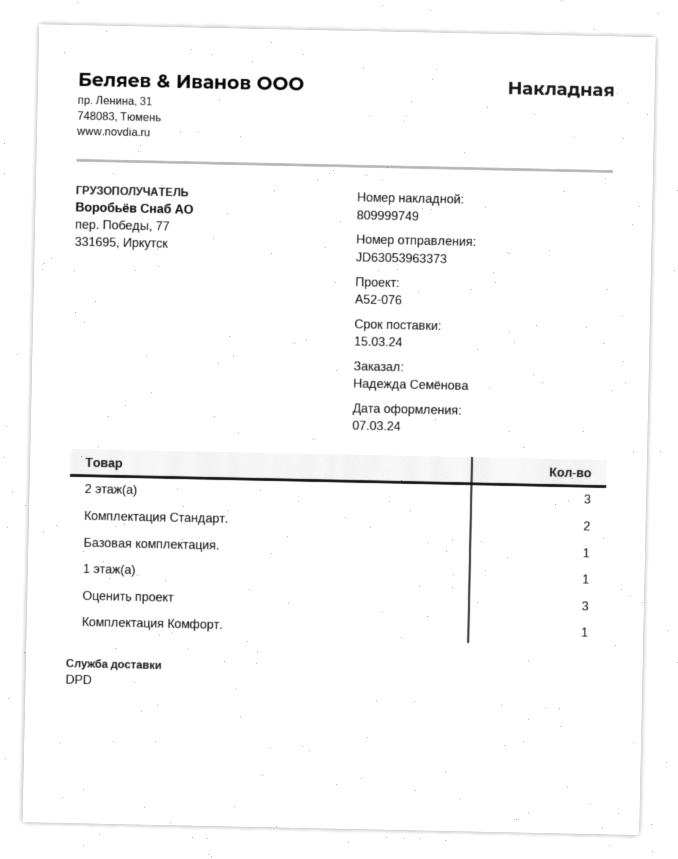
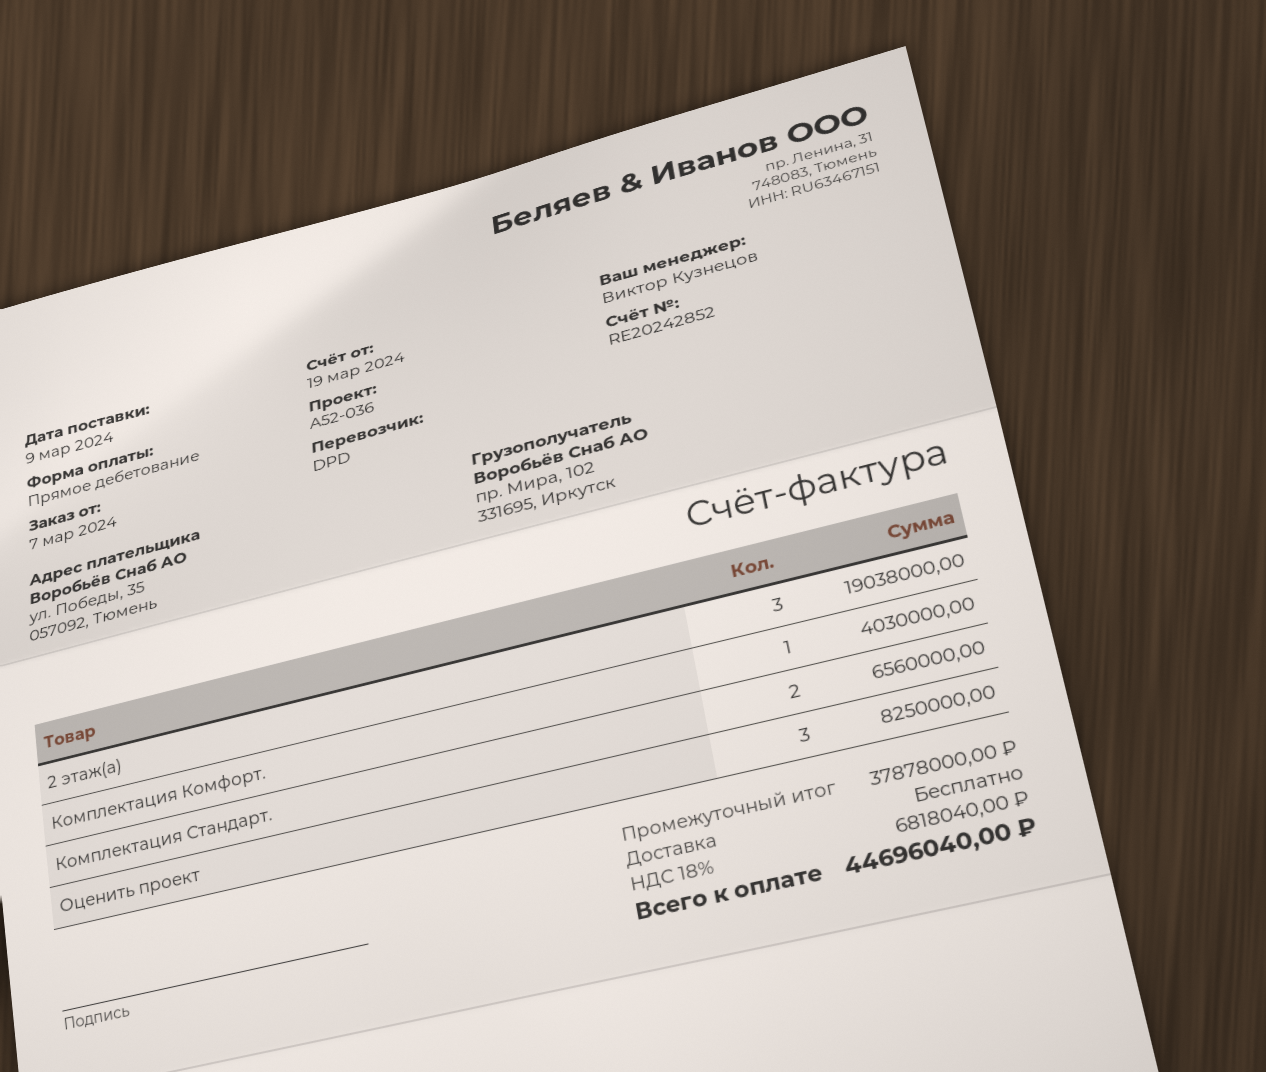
delivery date: 2024-03-15 -> 2024-03-09
reference: A52-076 -> A52-036
ship to: пер. Победы, 77, 331695, Иркутск -> пр. Мира, 102, 331695, Иркутск
Базовая комплектация.: 1 -> none
1 этаж(а): 1 -> none

